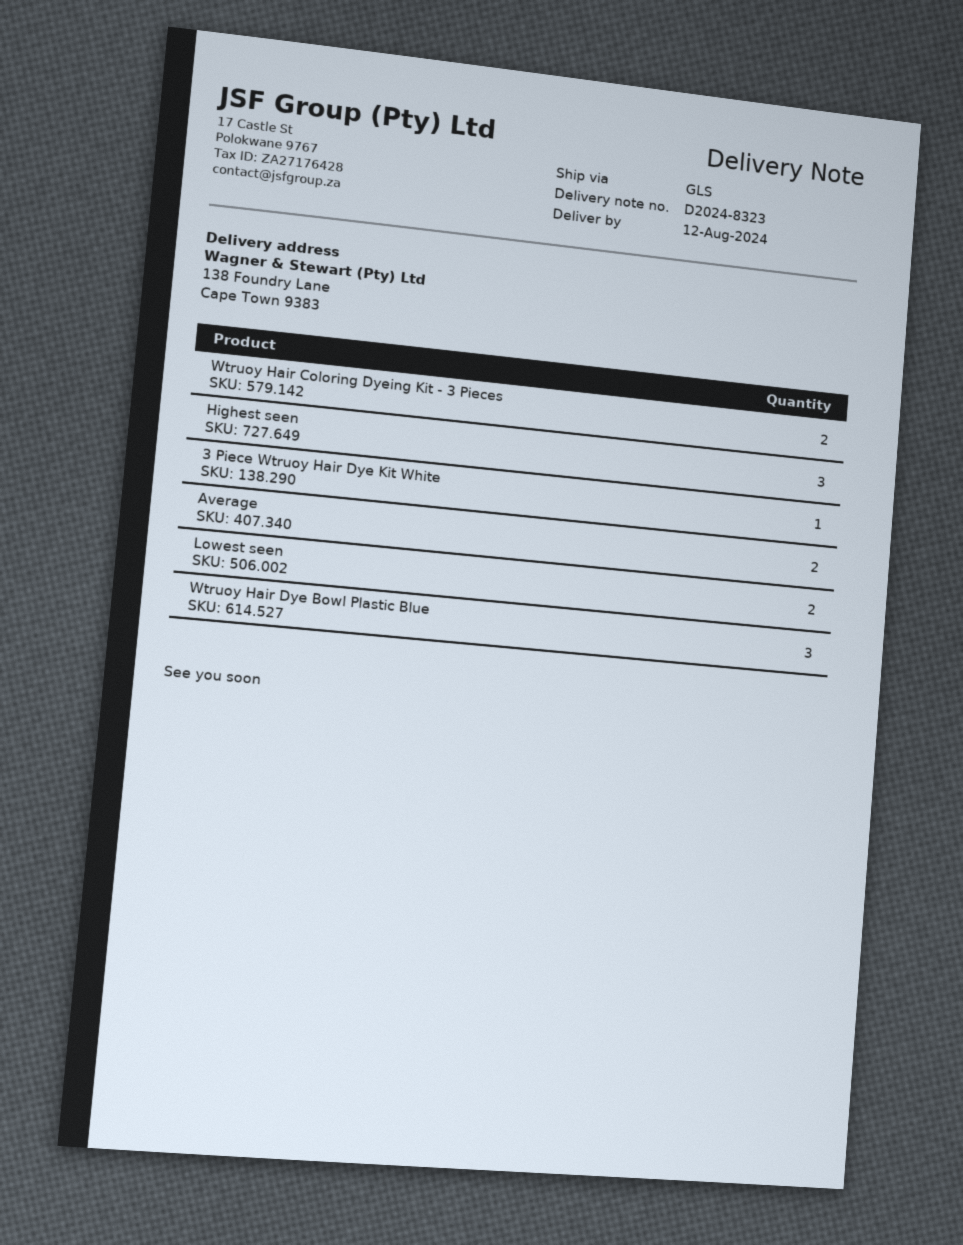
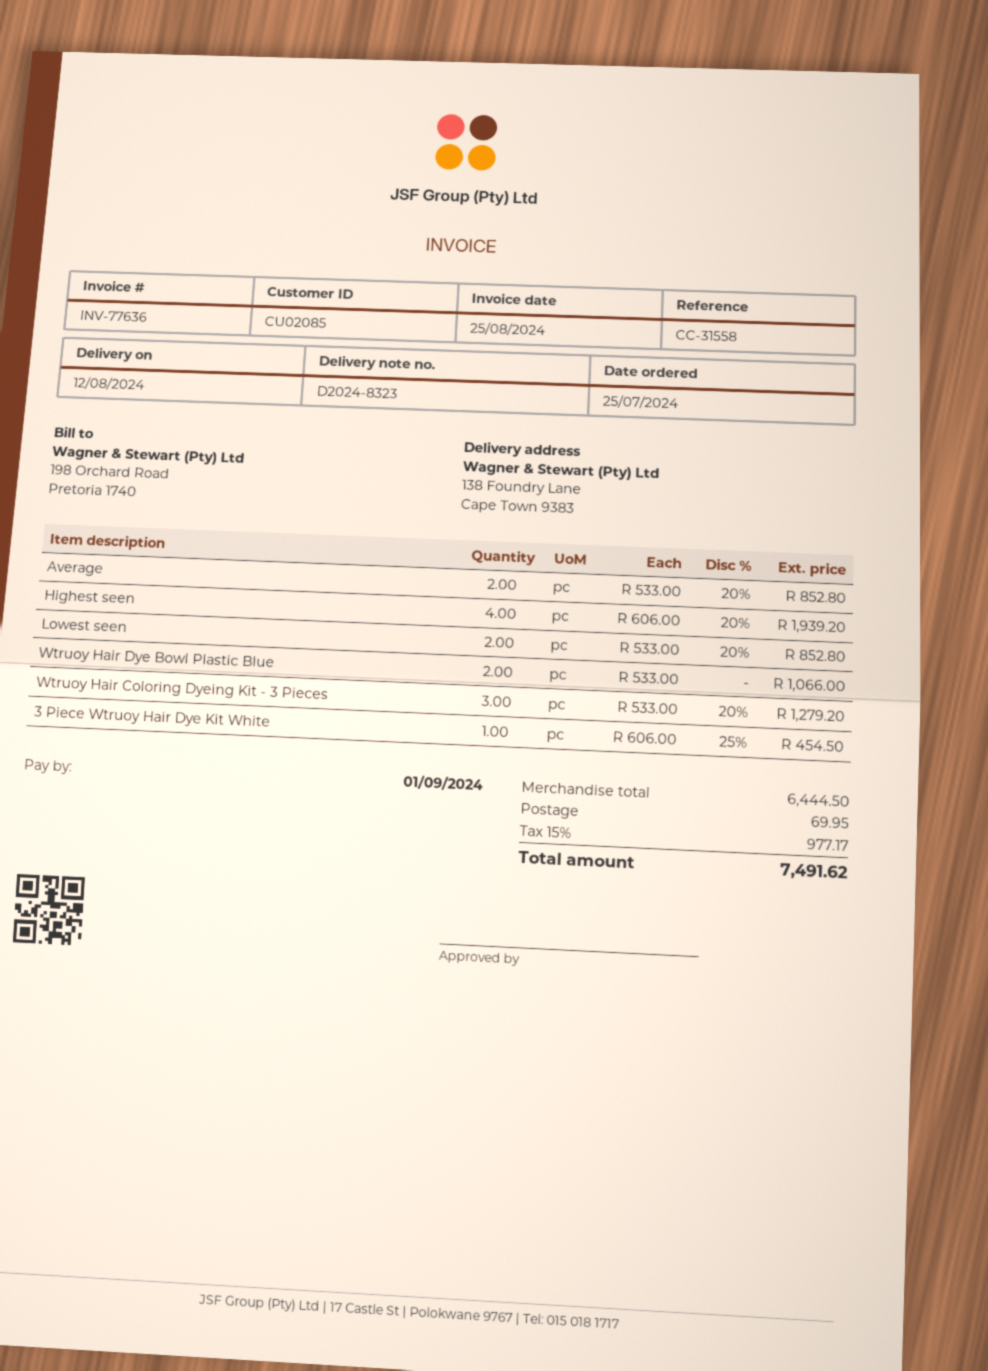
Wtruoy Hair Coloring Dyeing Kit - 3 Pieces: 2 -> 3
Highest seen: 3 -> 4
Wtruoy Hair Dye Bowl Plastic Blue: 3 -> 2

